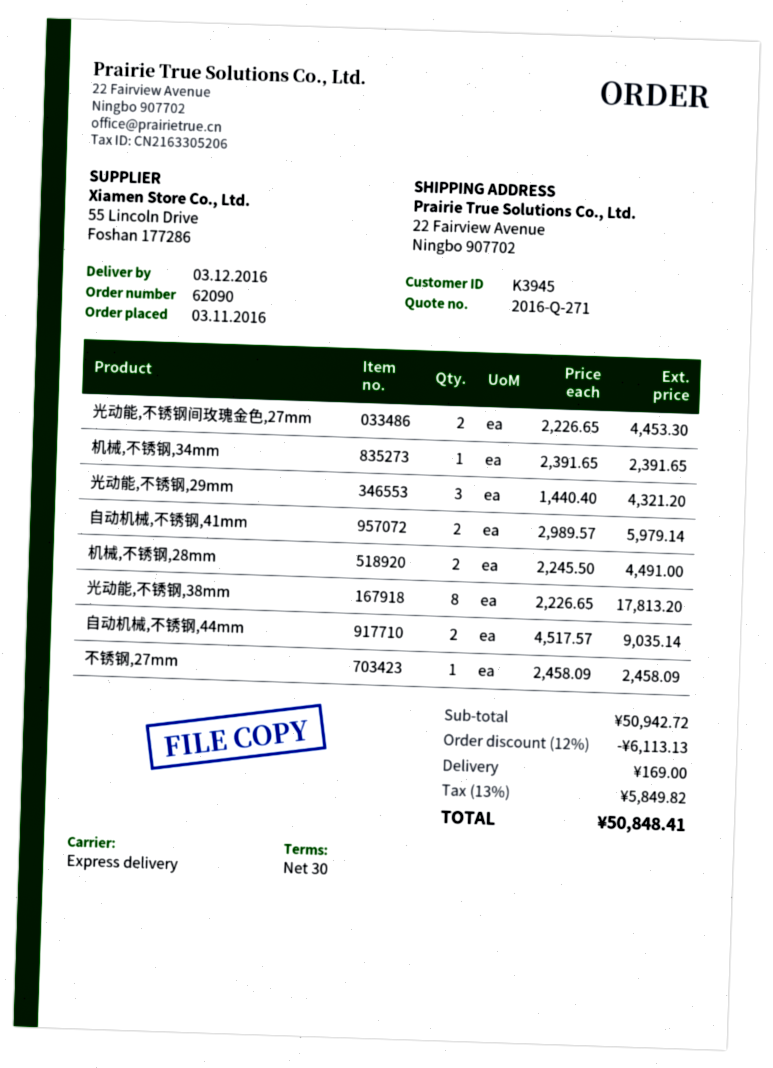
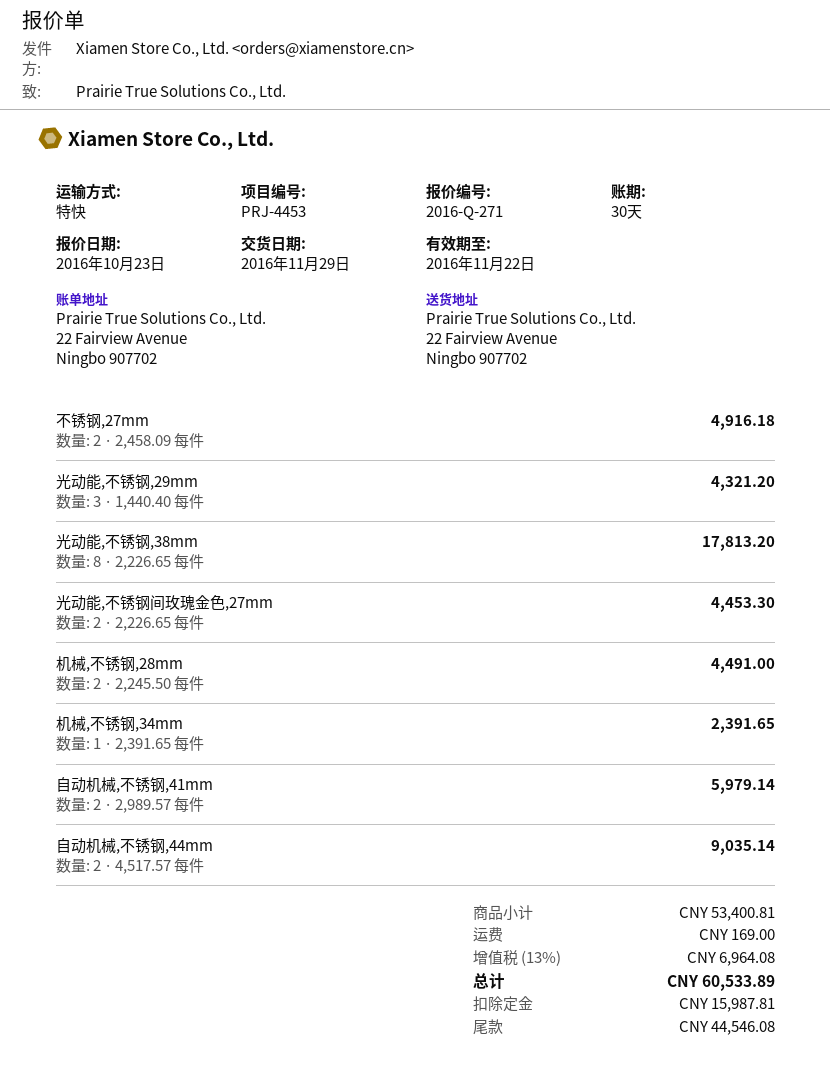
delivery date: 2016-12-03 -> 2016-11-29
不锈钢,27mm: 1 x 2458.09 = 2458.09 -> 2 x 2458.09 = 4916.18
subtotal: 50942.72 -> 53400.81
discount: 12% = 6113.13 -> none
tax: 13% = 5849.82 -> 13% = 6964.08
total: 50848.41 -> 60533.89

